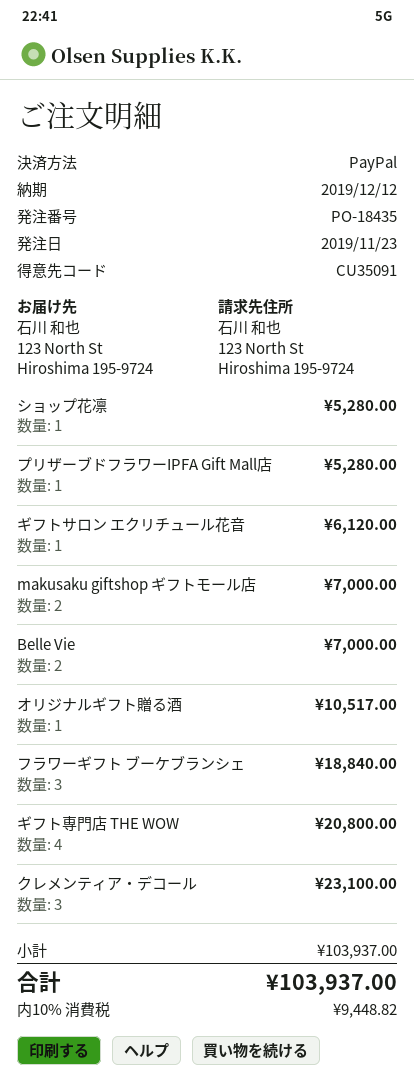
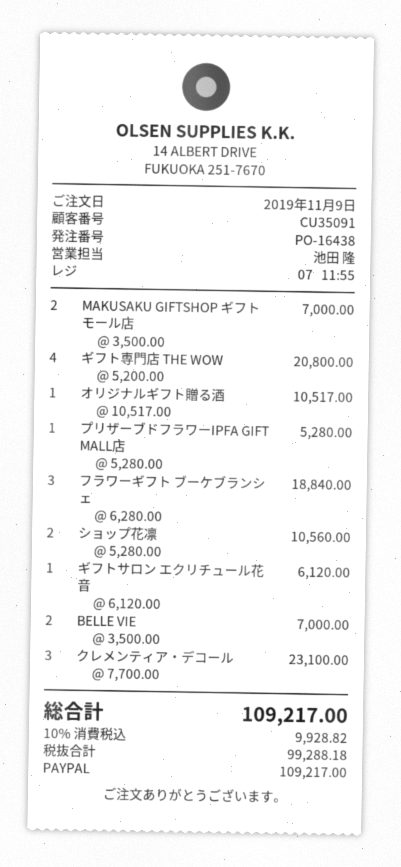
order number: PO-18435 -> PO-16438
order date: 2019-11-23 -> 2019-11-09
ショップ花凛: 1 for 5280.00 -> 2 for 10560.00
tax: 10% = 9448.82 -> 10% = 9928.82
total: 103937.00 -> 109217.00

